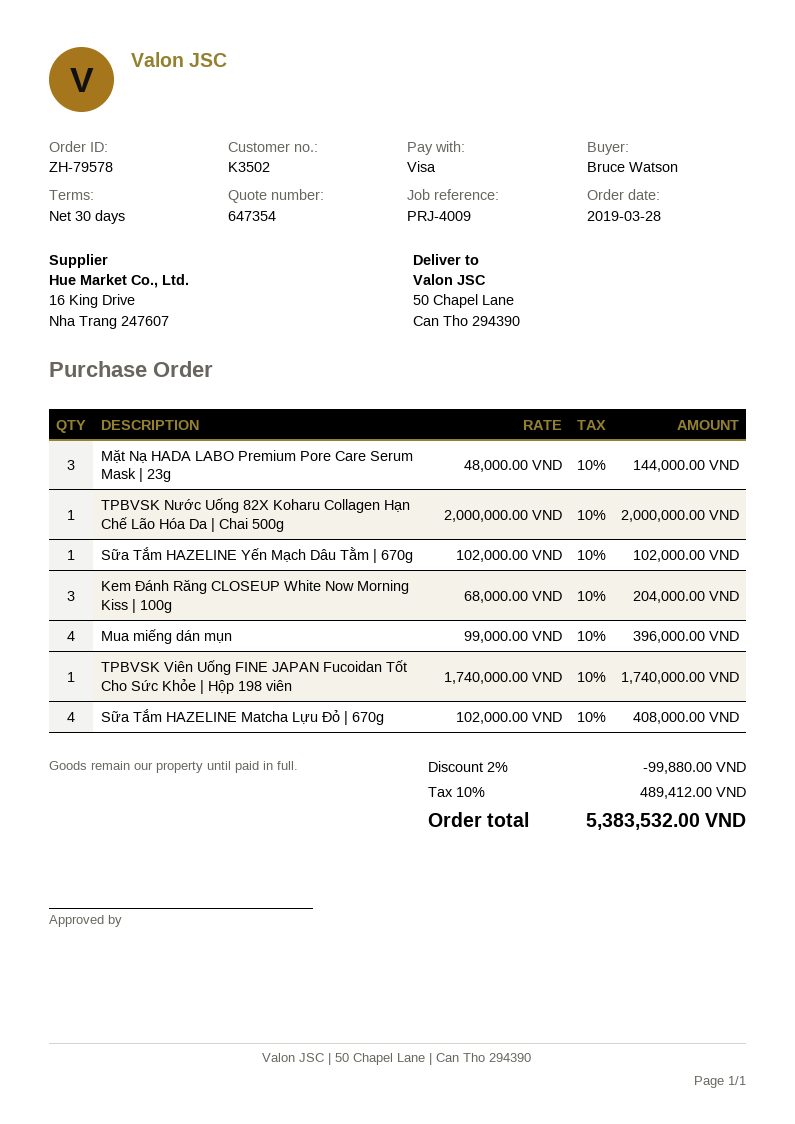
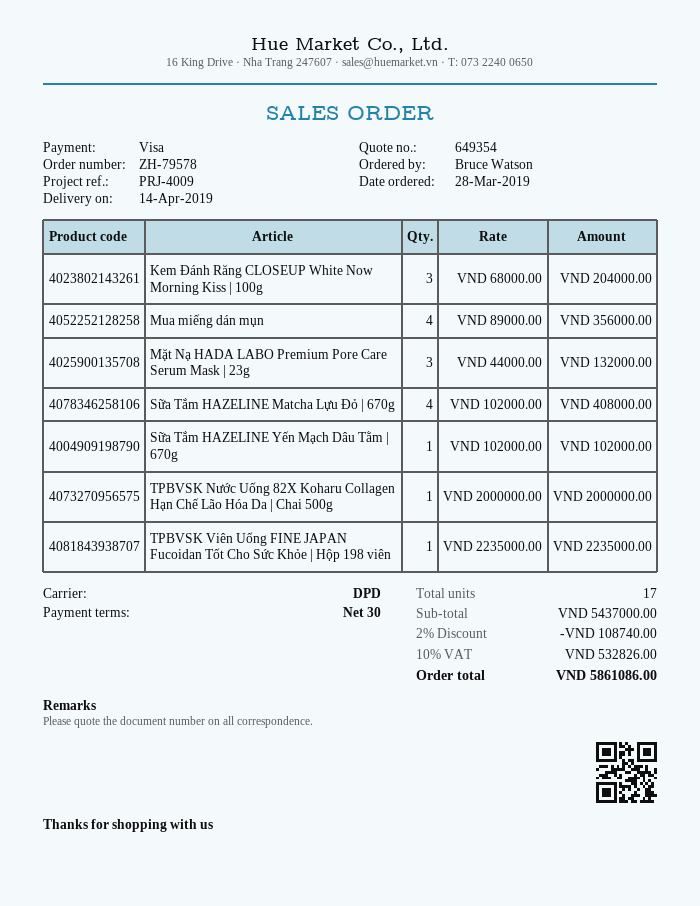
quote number: 647354 -> 649354
Mặt Nạ HADA LABO Premium Pore Care Serum Mask | 23g: 3 x 48000.00 = 144000.00 -> 3 x 44000.00 = 132000.00
Mua miếng dán mụn: 4 x 99000.00 = 396000.00 -> 4 x 89000.00 = 356000.00
TPBVSK Viên Uống FINE JAPAN Fucoidan Tốt Cho Sức Khỏe | Hộp 198 viên: 1 x 1740000.00 = 1740000.00 -> 1 x 2235000.00 = 2235000.00
discount: 2% = 99880.00 -> 2% = 108740.00
tax: 10% = 489412.00 -> 10% = 532826.00
total: 5383532.00 -> 5861086.00

